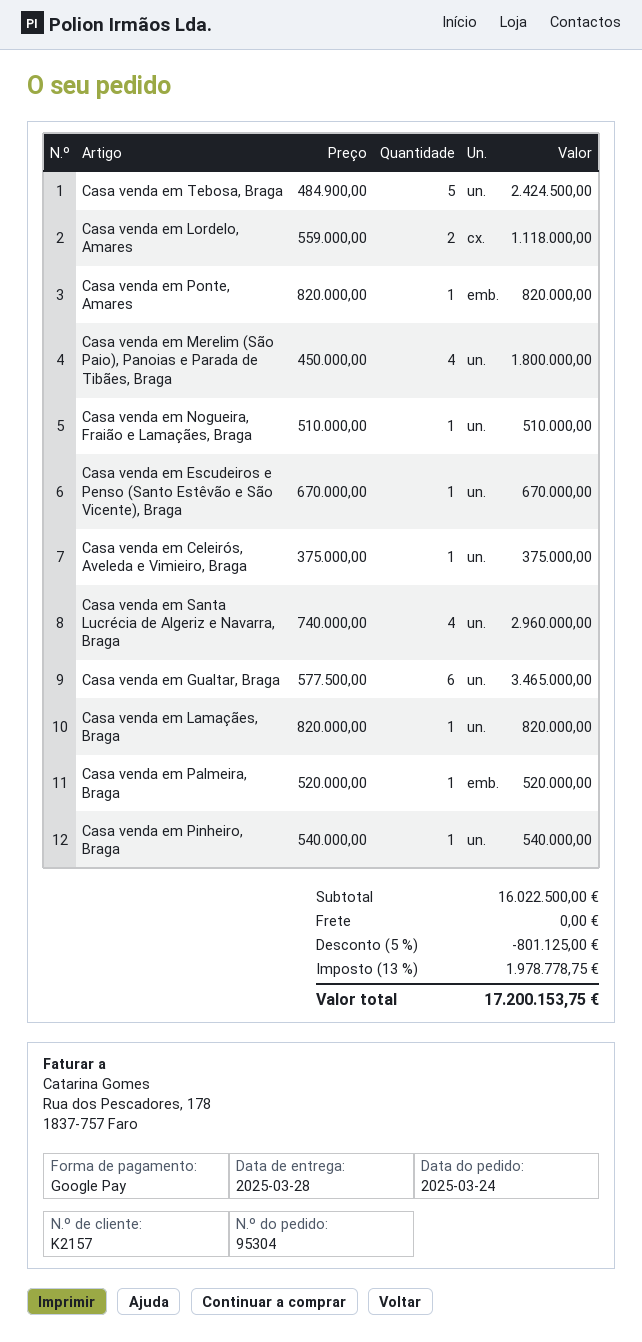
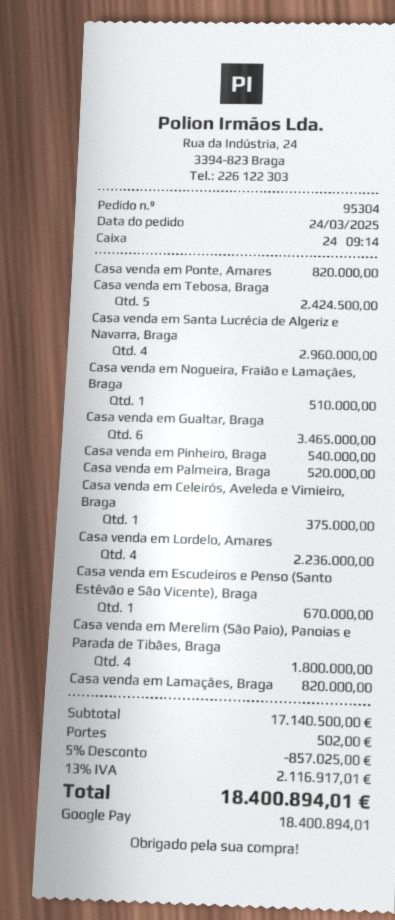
Casa venda em Lordelo, Amares: 2 for 1118000.00 -> 4 for 2236000.00
subtotal: 16022500.00 -> 17140500.00
discount: 5% = 801125.00 -> 5% = 857025.00
shipping: 0.00 -> 502.00
tax: 13% = 1978778.75 -> 13% = 2116917.01
total: 17200153.75 -> 18400894.01

